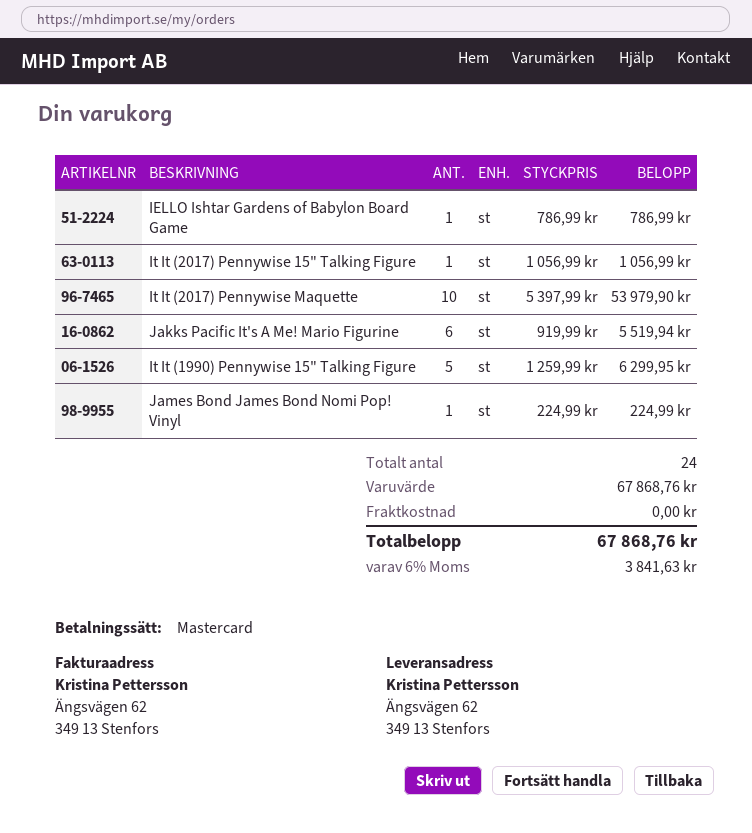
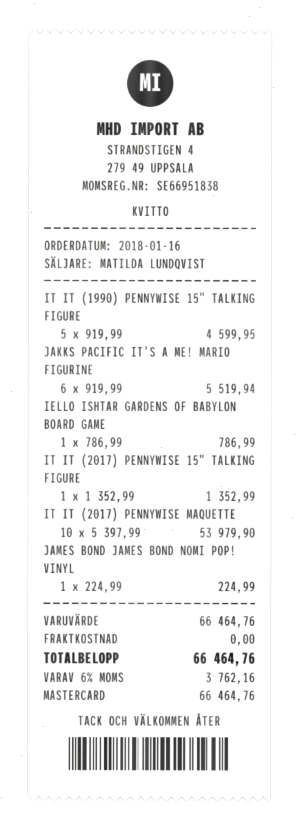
It It (2017) Pennywise 15" Talking Figure: 1 x 1056.99 = 1056.99 -> 1 x 1352.99 = 1352.99
It It (1990) Pennywise 15" Talking Figure: 5 x 1259.99 = 6299.95 -> 5 x 919.99 = 4599.95
subtotal: 67868.76 -> 66464.76
tax: 6% = 3841.63 -> 6% = 3762.16
total: 67868.76 -> 66464.76

